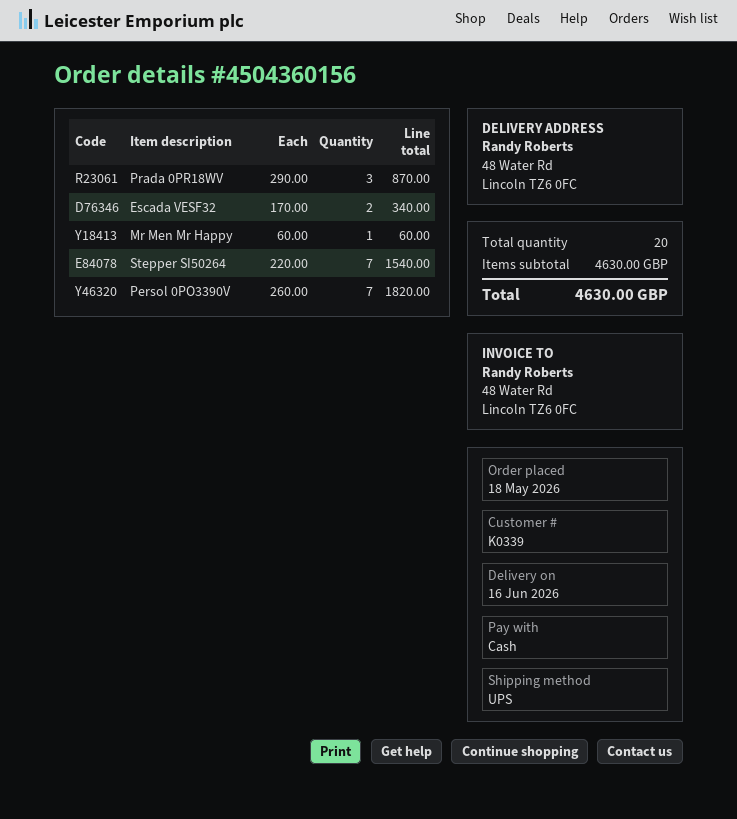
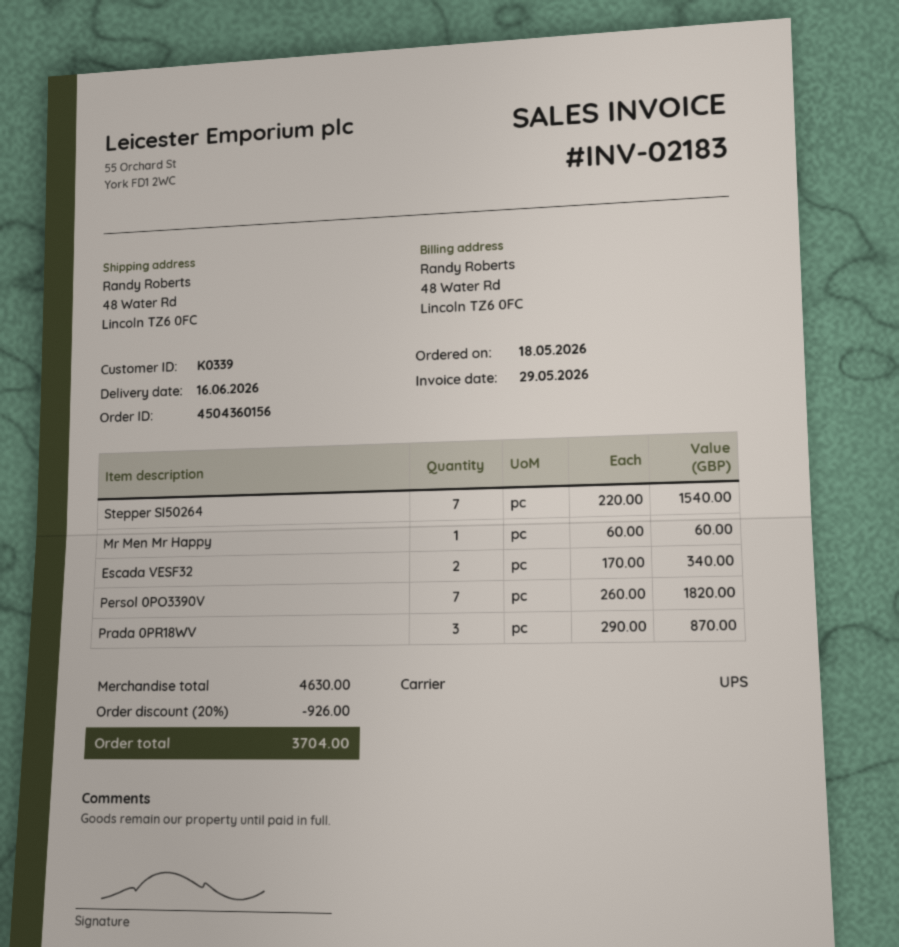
discount: none -> 20% = 926.00
total: 4630.00 -> 3704.00

